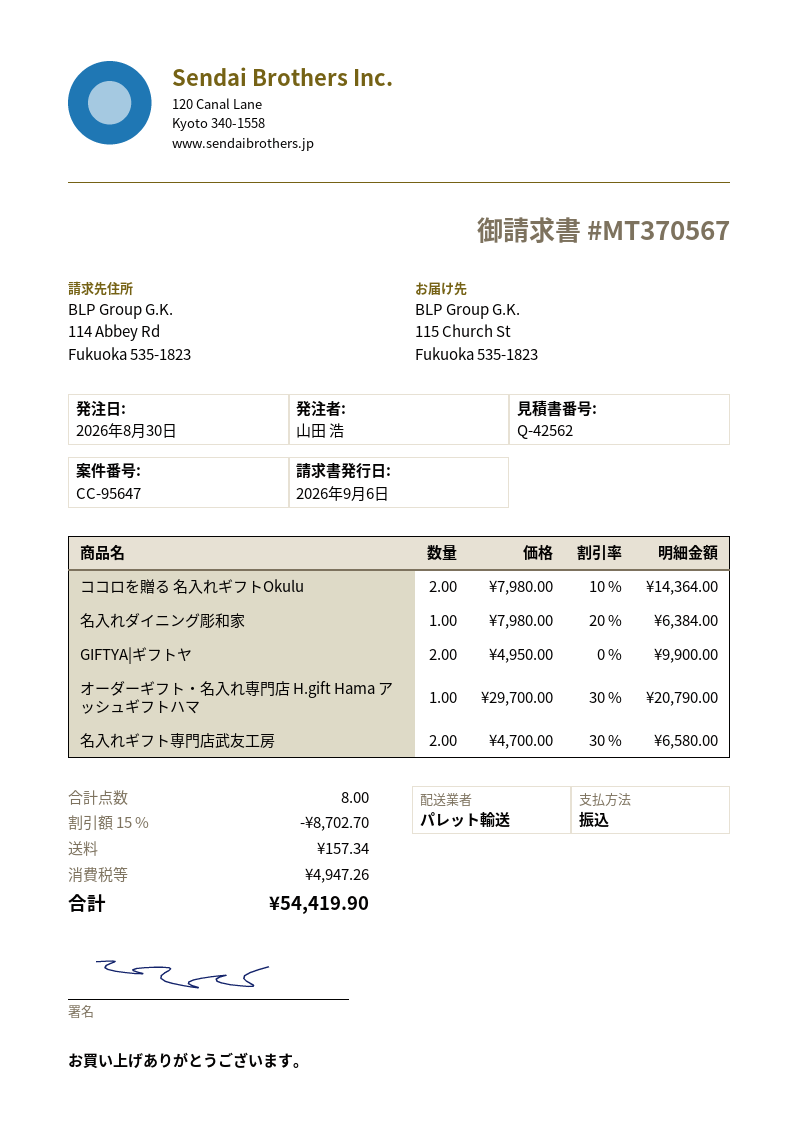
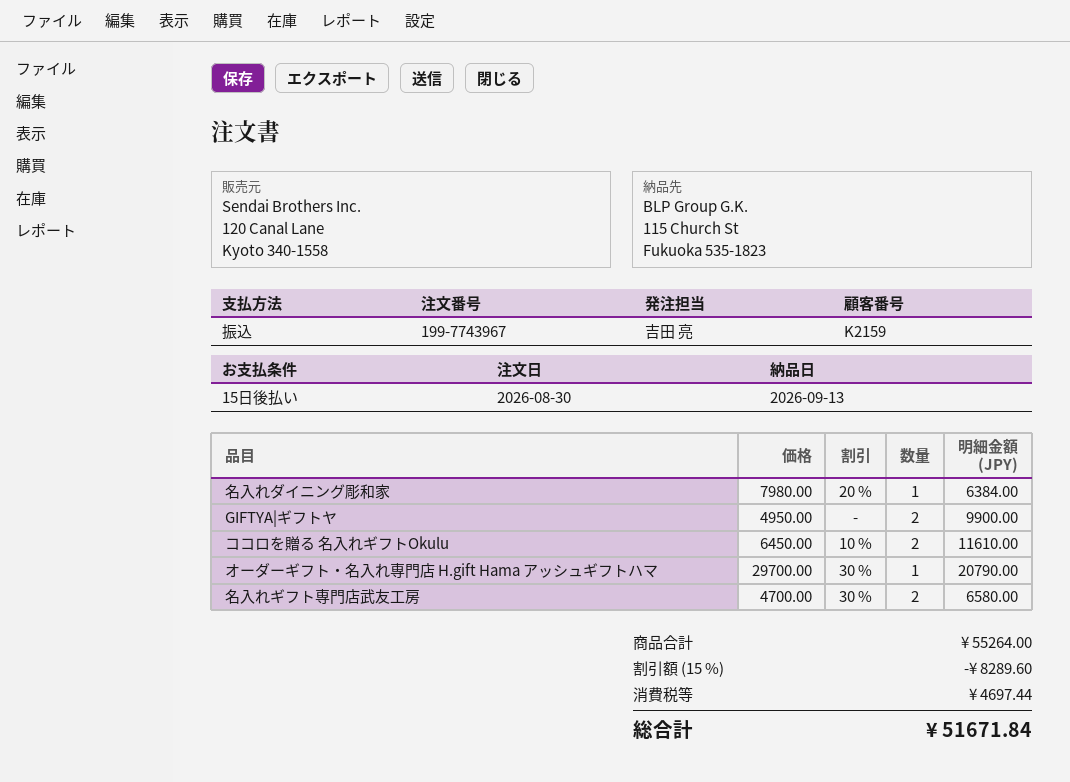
ordered by: 山田 浩 -> 吉田 亮
ココロを贈る 名入れギフトOkulu: 2 x 7980.00 - 10% = 14364.00 -> 2 x 6450.00 - 10% = 11610.00
discount: 15% = 8702.70 -> 15% = 8289.60
shipping: 157.34 -> none
tax: 4947.26 -> 4697.44
total: 54419.90 -> 51671.84

